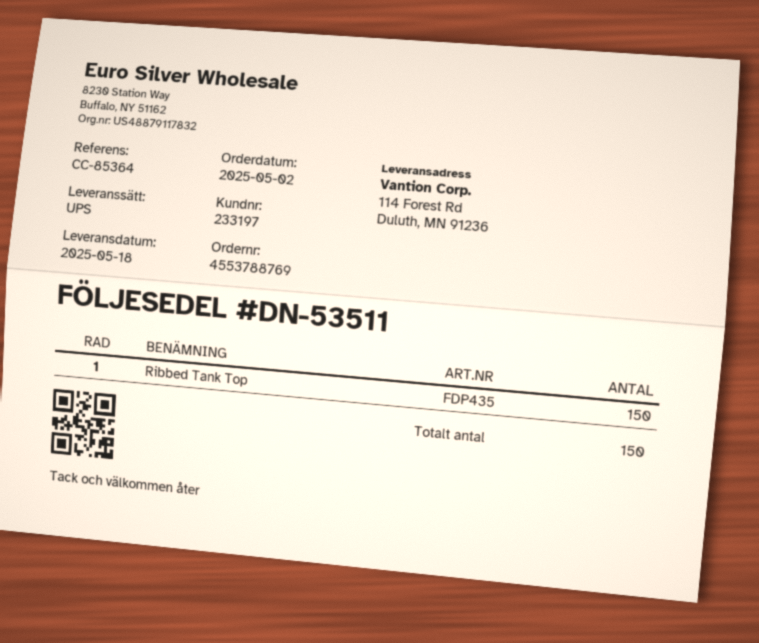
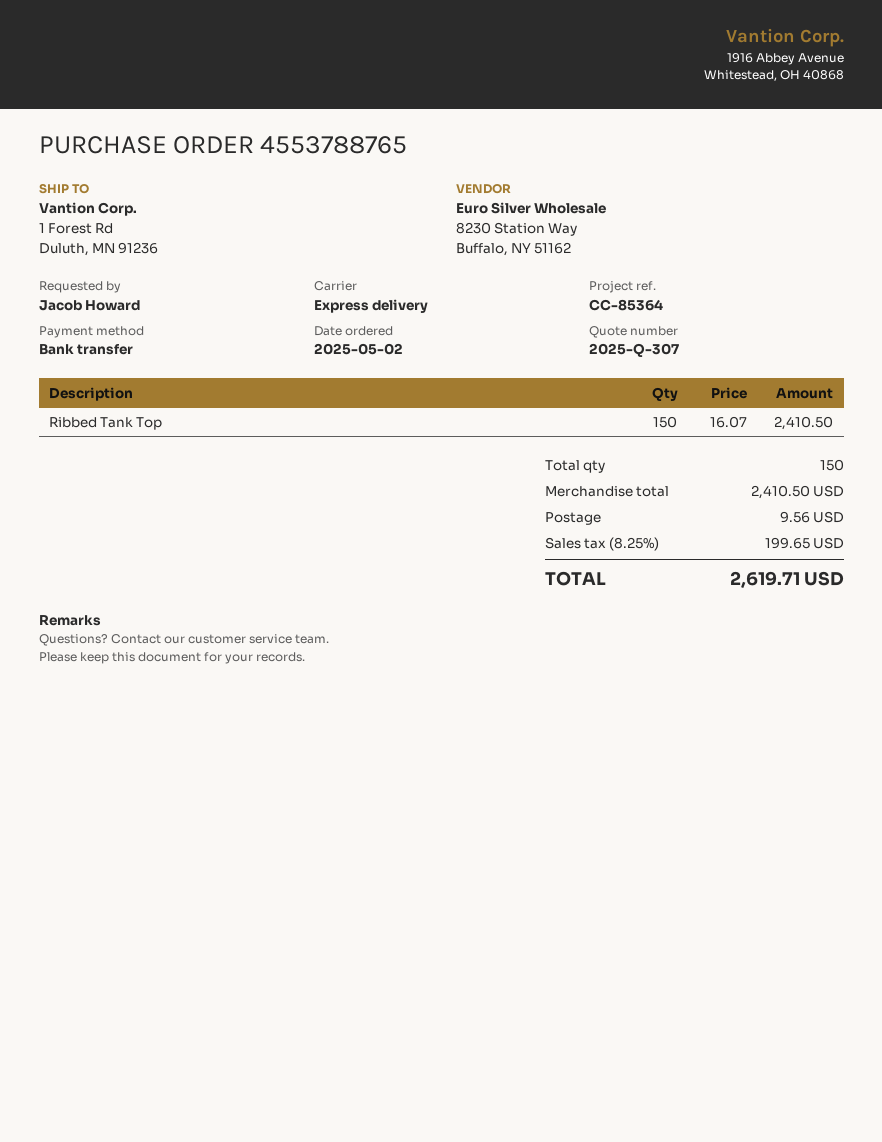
order number: 4553788769 -> 4553788765
shipping method: UPS -> express
ship to: 114 Forest Rd, Duluth, MN 91236 -> 1 Forest Rd, Duluth, MN 91236

